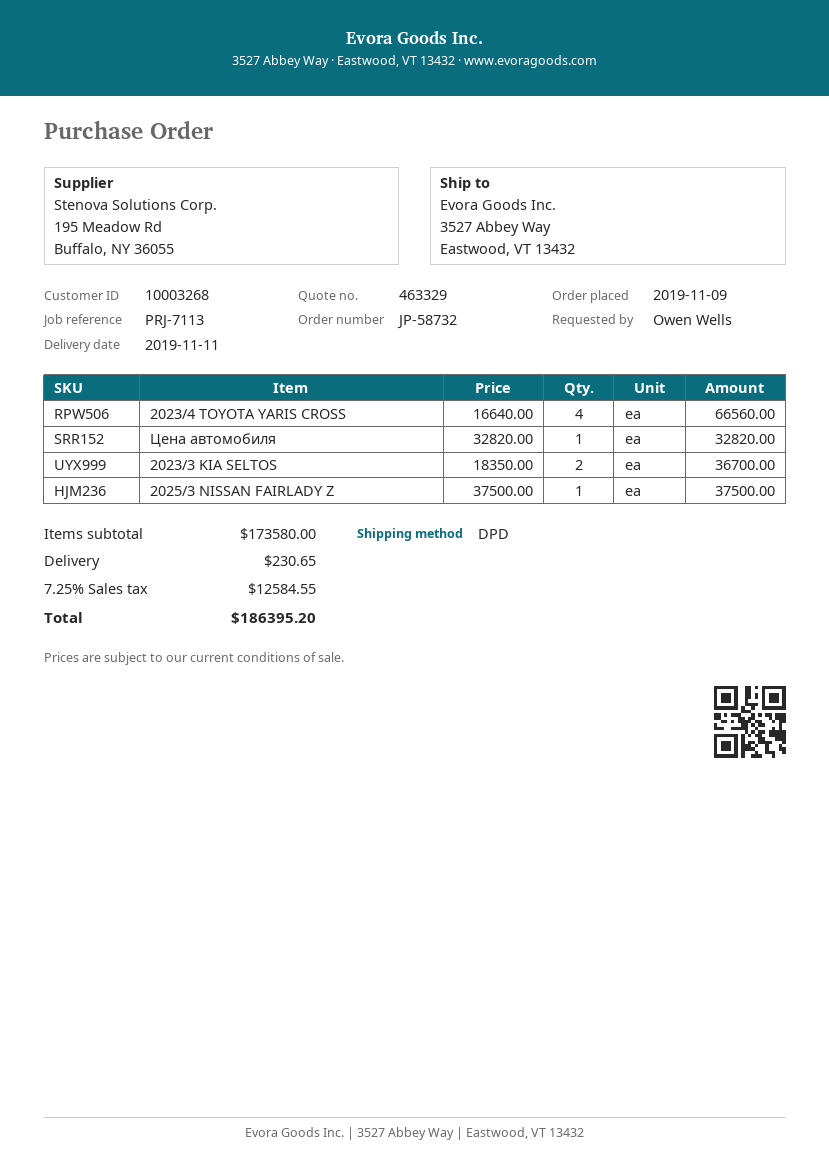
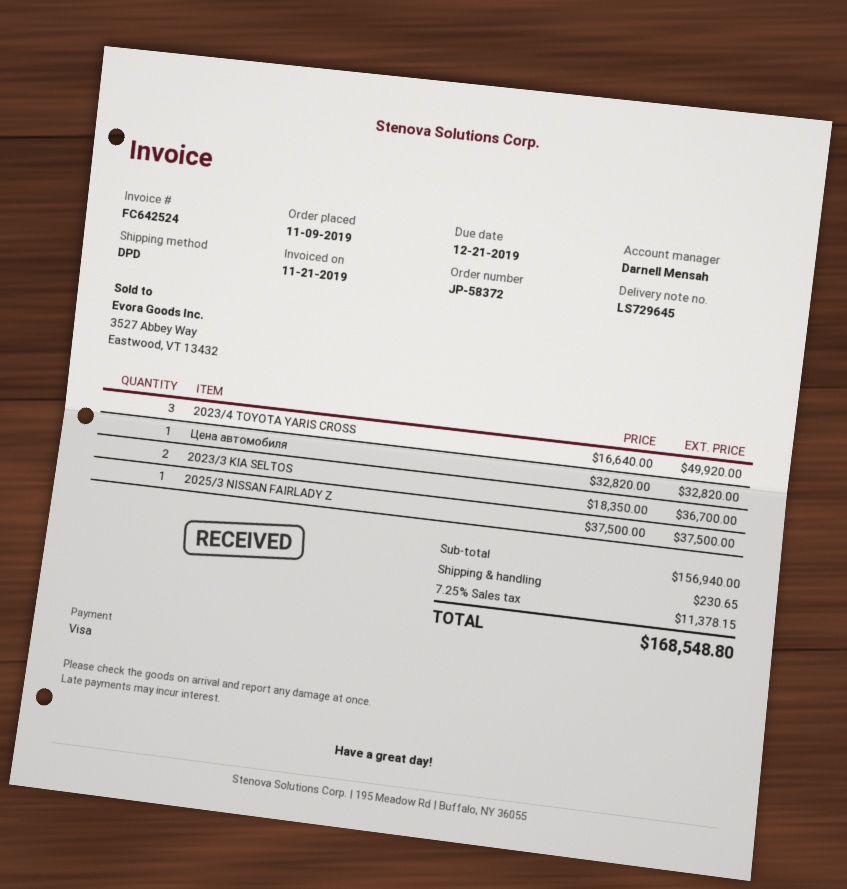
order number: JP-58732 -> JP-58372
2023/4 TOYOTA YARIS CROSS: 4 x 16640.00 = 66560.00 -> 3 x 16640.00 = 49920.00
subtotal: 173580.00 -> 156940.00
tax: 7.25% = 12584.55 -> 7.25% = 11378.15
total: 186395.20 -> 168548.80

